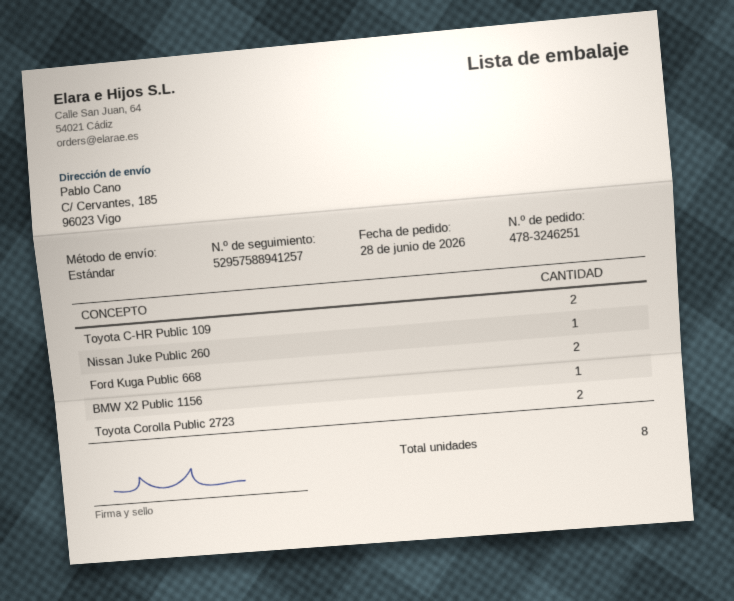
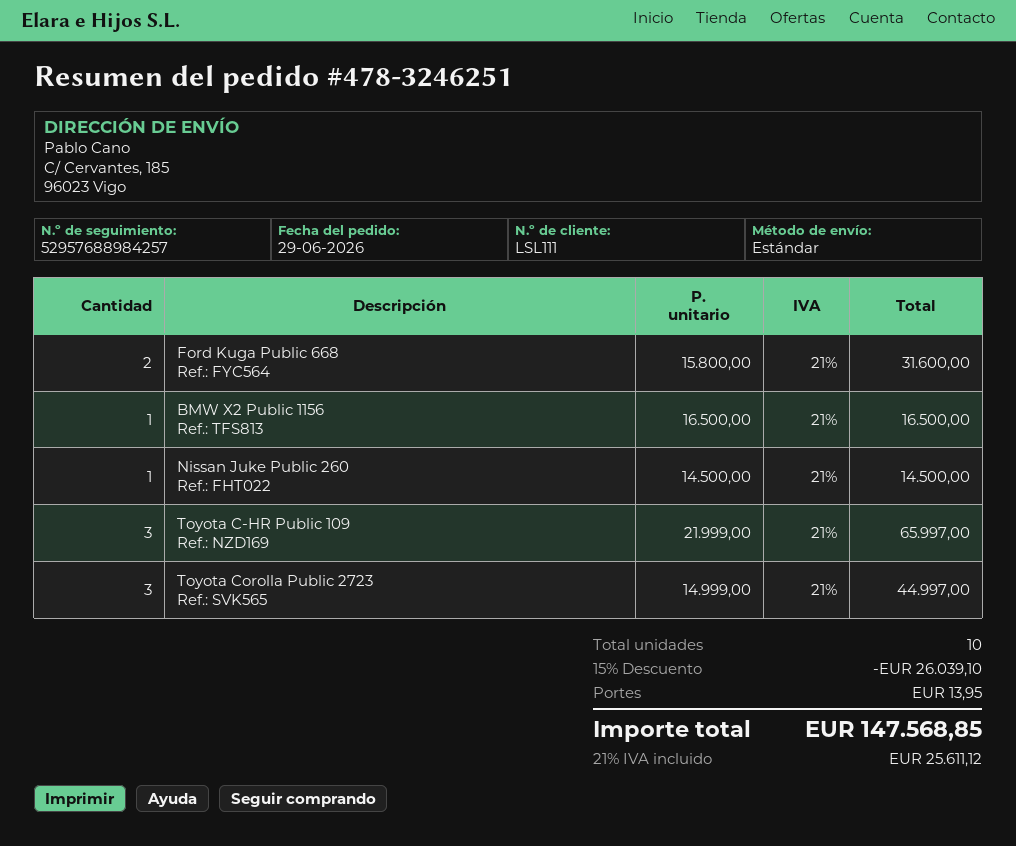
order date: 2026-06-28 -> 2026-06-29
tracking number: 52957588941257 -> 52957688984257
Toyota C-HR Public 109: 2 -> 3
Toyota Corolla Public 2723: 2 -> 3
total quantity: 8 -> 10

